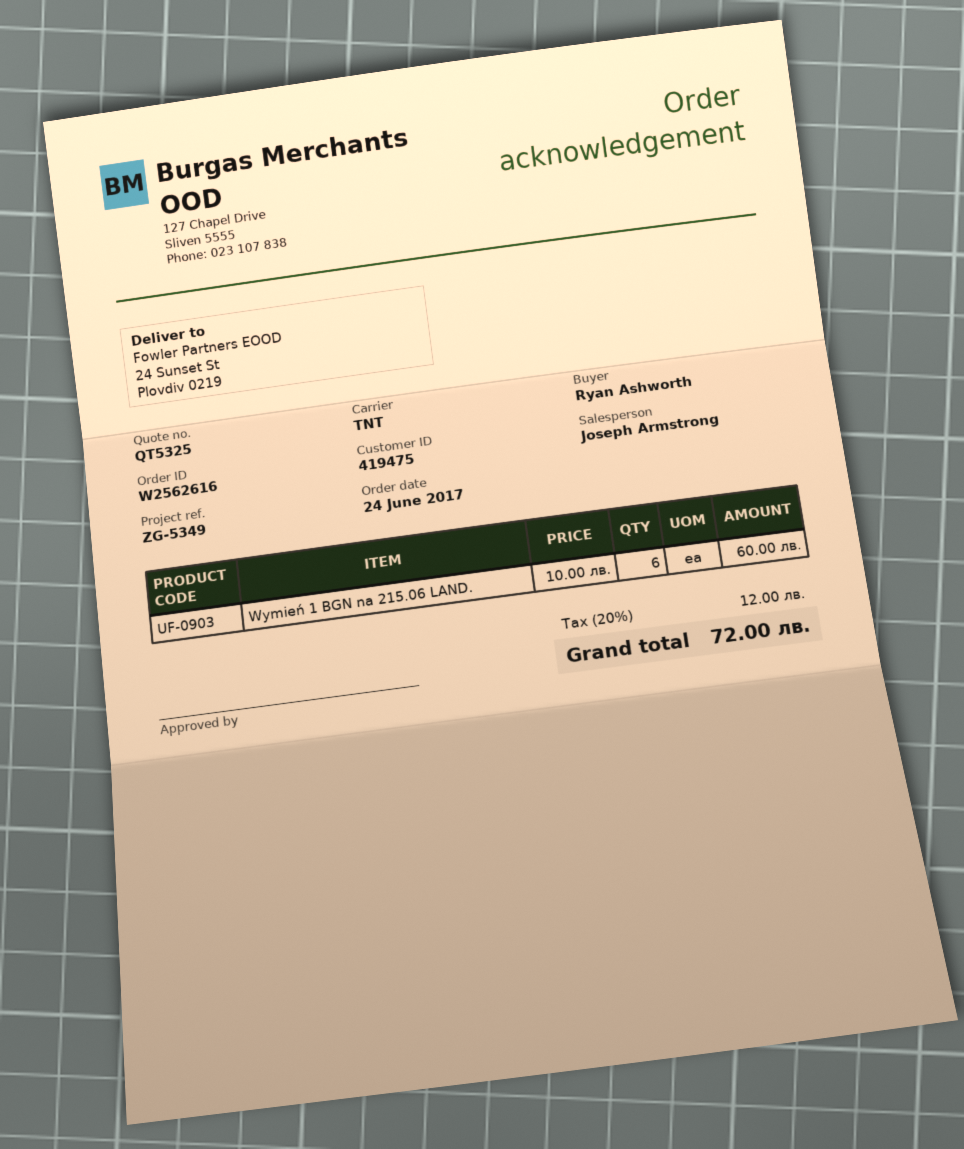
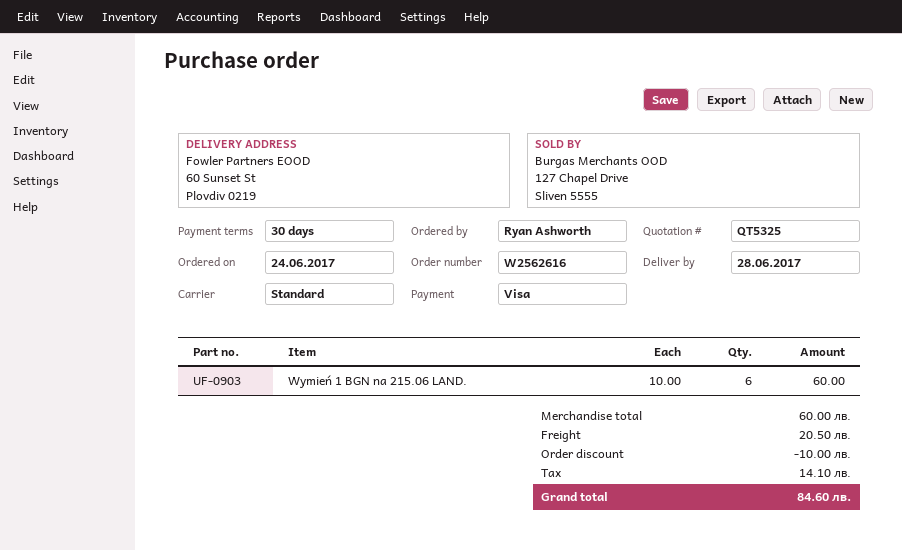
shipping method: TNT -> standard
ship to: 24 Sunset St, Plovdiv 0219 -> 60 Sunset St, Plovdiv 0219
discount: none -> 10.00
shipping: none -> 20.50
tax: 12.00 -> 14.10
total: 72.00 -> 84.60

